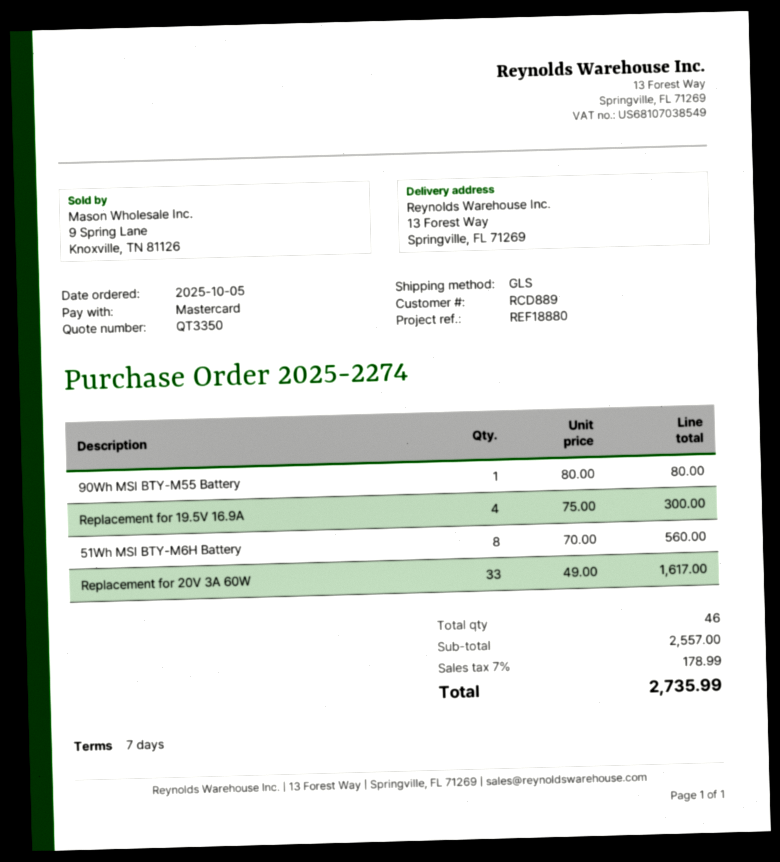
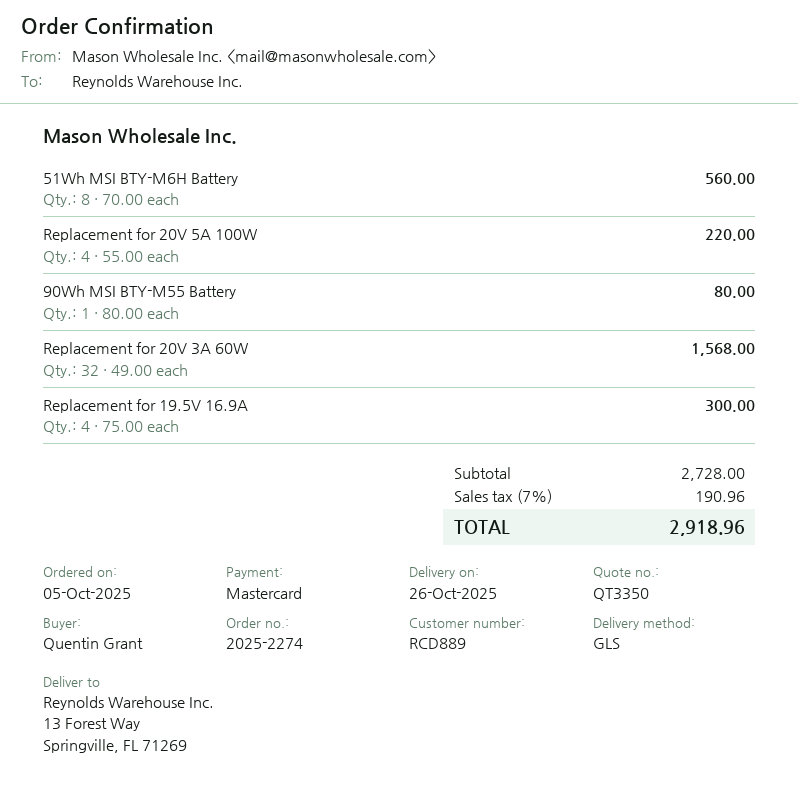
Replacement for 20V 3A 60W: 33 x 49.00 = 1617.00 -> 32 x 49.00 = 1568.00
Replacement for 20V 5A 100W: none -> 4 x 55.00 = 220.00
subtotal: 2557.00 -> 2728.00
tax: 7% = 178.99 -> 7% = 190.96
total: 2735.99 -> 2918.96

